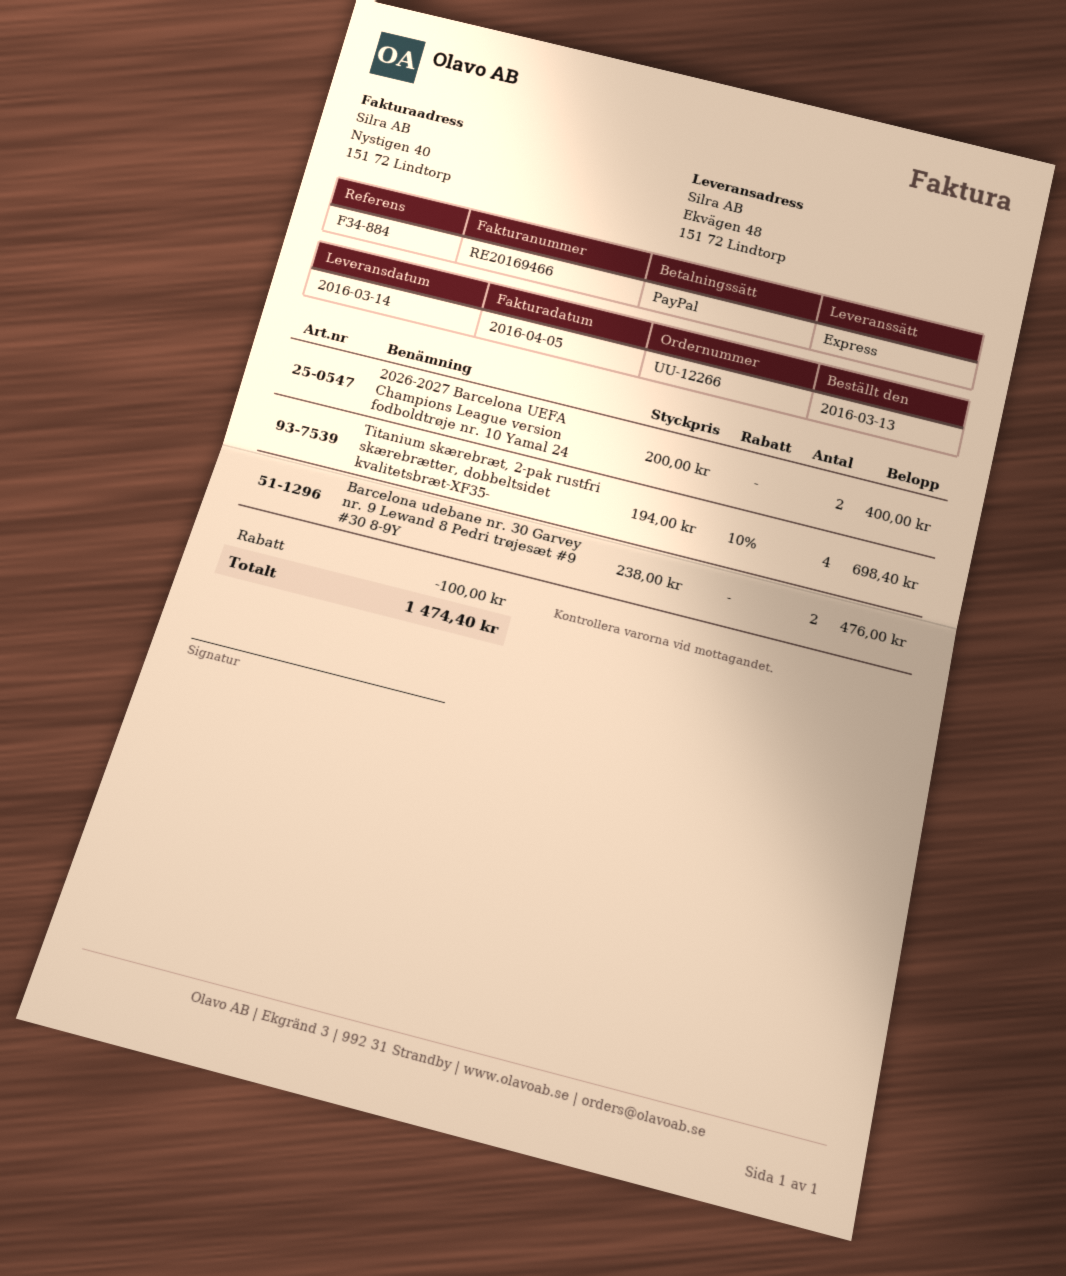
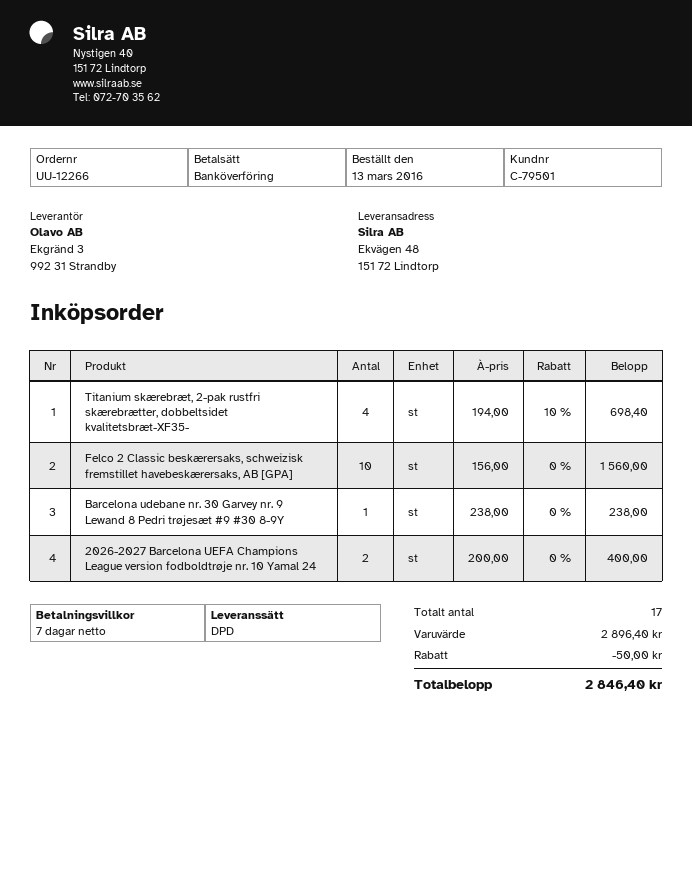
payment method: PayPal -> bank transfer
shipping method: express -> DPD
Barcelona udebane nr. 30 Garvey nr. 9 Lewand 8 Pedri trøjesæt #9 #30 8-9Y: 2 x 238.00 = 476.00 -> 1 x 238.00 = 238.00
Felco 2 Classic beskærersaks, schweizisk fremstillet havebeskærersaks, AB [GPA]: none -> 10 x 156.00 = 1560.00
discount: 100.00 -> 50.00
total: 1474.40 -> 2846.40

